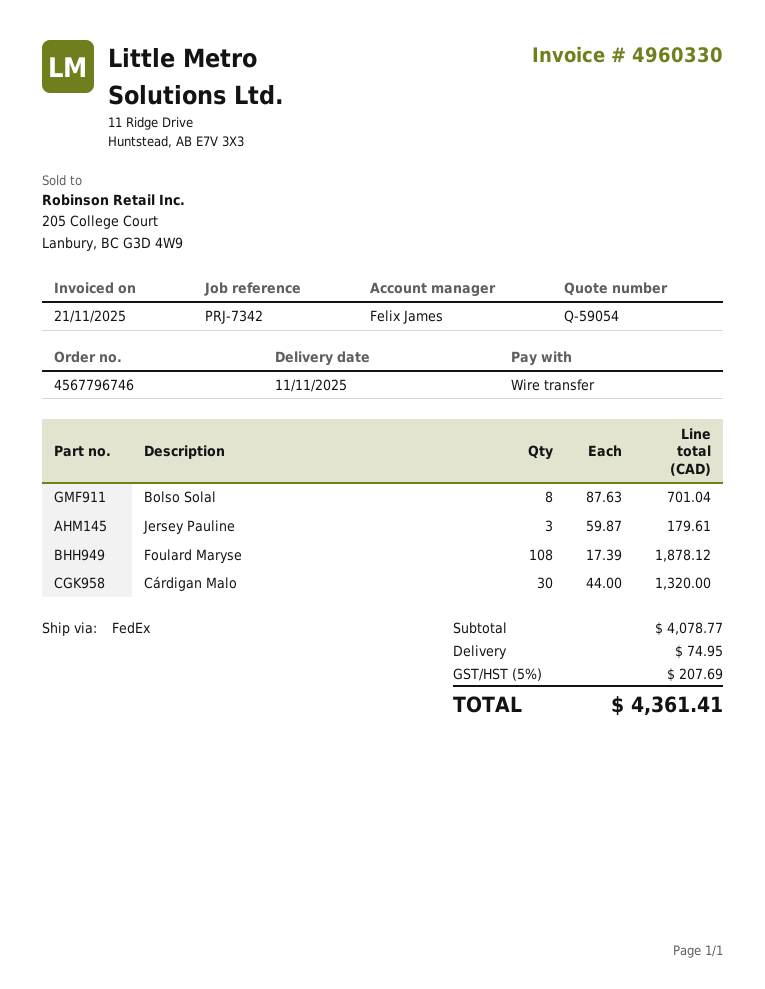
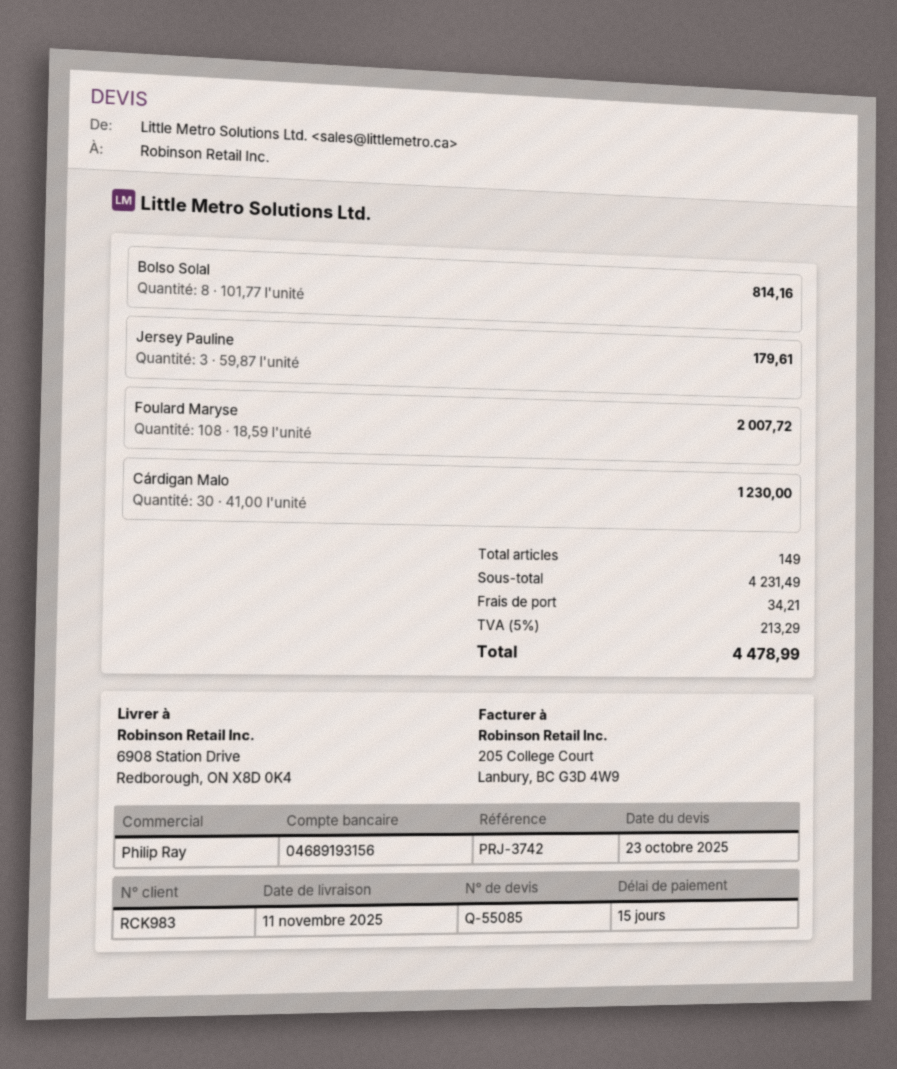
quote number: Q-59054 -> Q-55085
reference: PRJ-7342 -> PRJ-3742
sales rep: Felix James -> Philip Ray
Bolso Solal: 8 x 87.63 = 701.04 -> 8 x 101.77 = 814.16
Foulard Maryse: 108 x 17.39 = 1878.12 -> 108 x 18.59 = 2007.72
Cárdigan Malo: 30 x 44.00 = 1320.00 -> 30 x 41.00 = 1230.00
subtotal: 4078.77 -> 4231.49
shipping: 74.95 -> 34.21
tax: 5% = 207.69 -> 5% = 213.29
total: 4361.41 -> 4478.99

